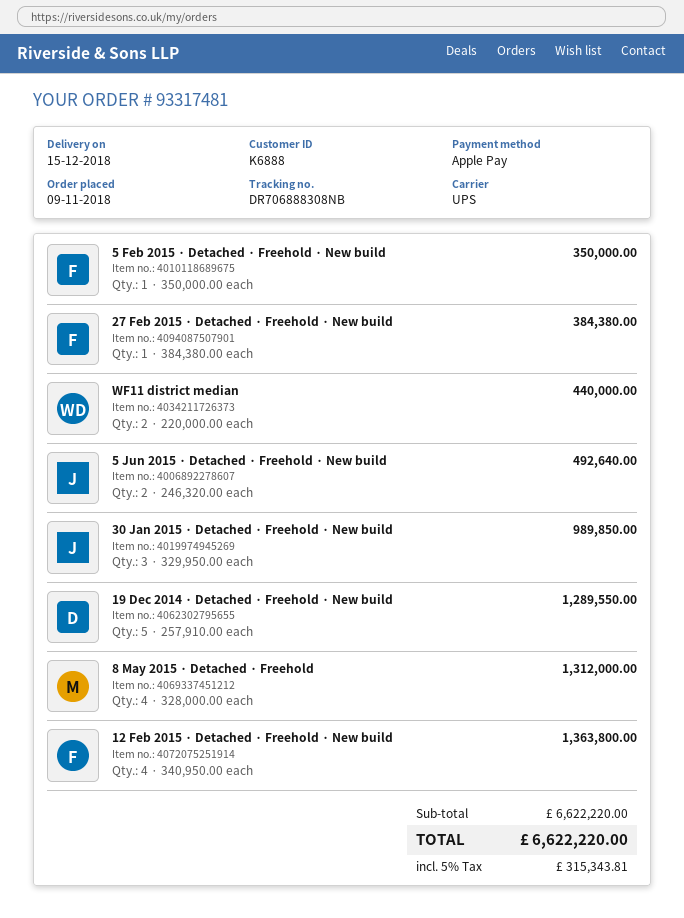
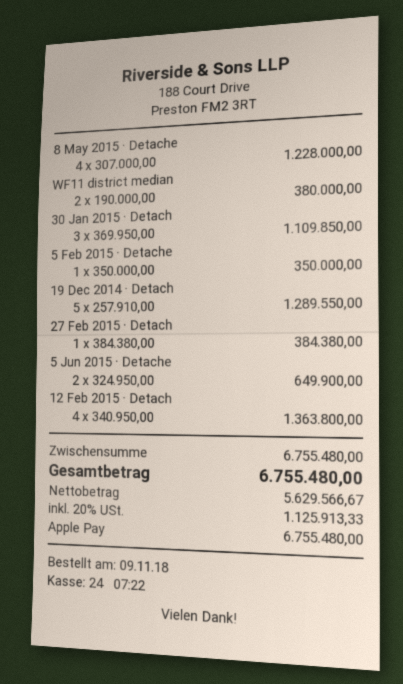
WF11 district median: 2 x 220000.00 = 440000.00 -> 2 x 190000.00 = 380000.00
5 Jun 2015 · Detached · Freehold · New build: 2 x 246320.00 = 492640.00 -> 2 x 324950.00 = 649900.00
30 Jan 2015 · Detached · Freehold · New build: 3 x 329950.00 = 989850.00 -> 3 x 369950.00 = 1109850.00
8 May 2015 · Detached · Freehold: 4 x 328000.00 = 1312000.00 -> 4 x 307000.00 = 1228000.00
subtotal: 6622220.00 -> 6755480.00
tax: 5% = 315343.81 -> 20% = 1125913.33
total: 6622220.00 -> 6755480.00

